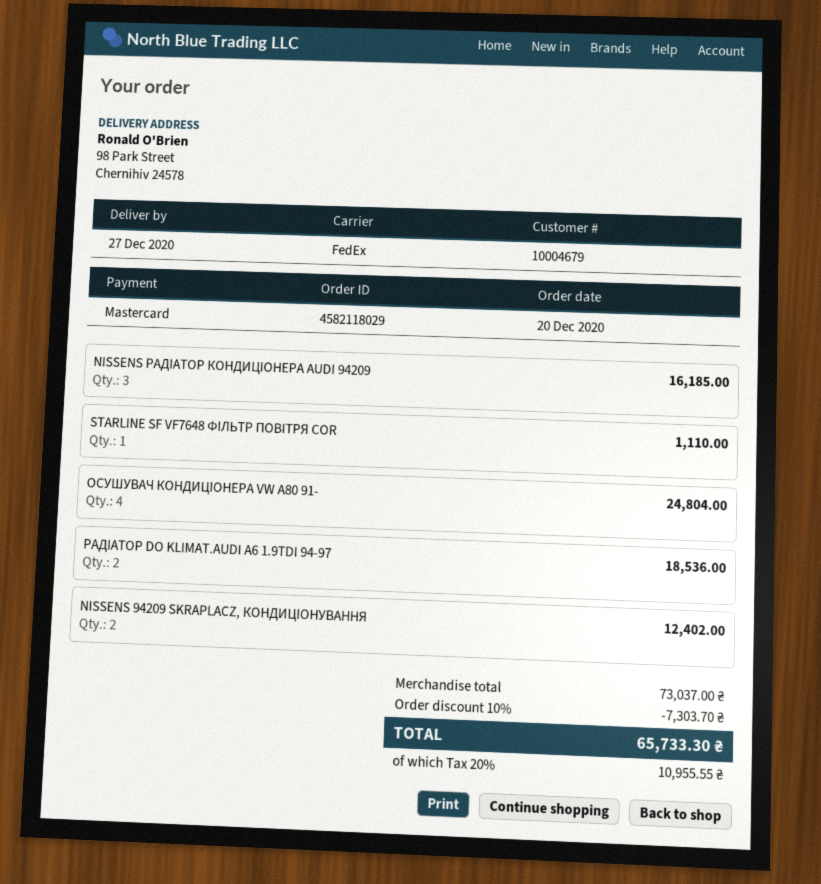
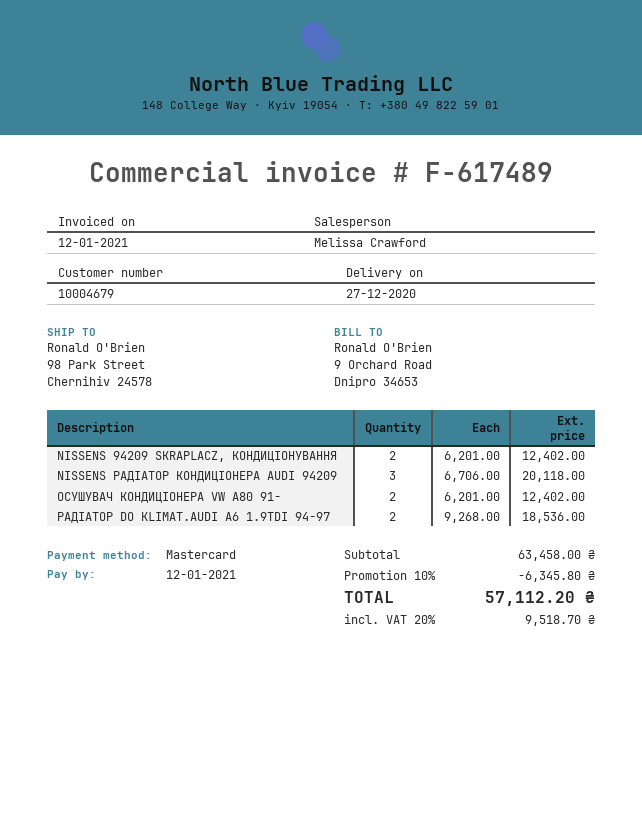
NISSENS РАДІАТОР КОНДИЦІОНЕРА AUDI 94209: 3 for 16185.00 -> 3 for 20118.00
STARLINE SF VF7648 ФІЛЬТР ПОВІТРЯ COR: 1 for 1110.00 -> none
ОСУШУВАЧ КОНДИЦІОНЕРА VW A80 91-: 4 for 24804.00 -> 2 for 12402.00
subtotal: 73037.00 -> 63458.00
discount: 10% = 7303.70 -> 10% = 6345.80
tax: 20% = 10955.55 -> 20% = 9518.70
total: 65733.30 -> 57112.20

